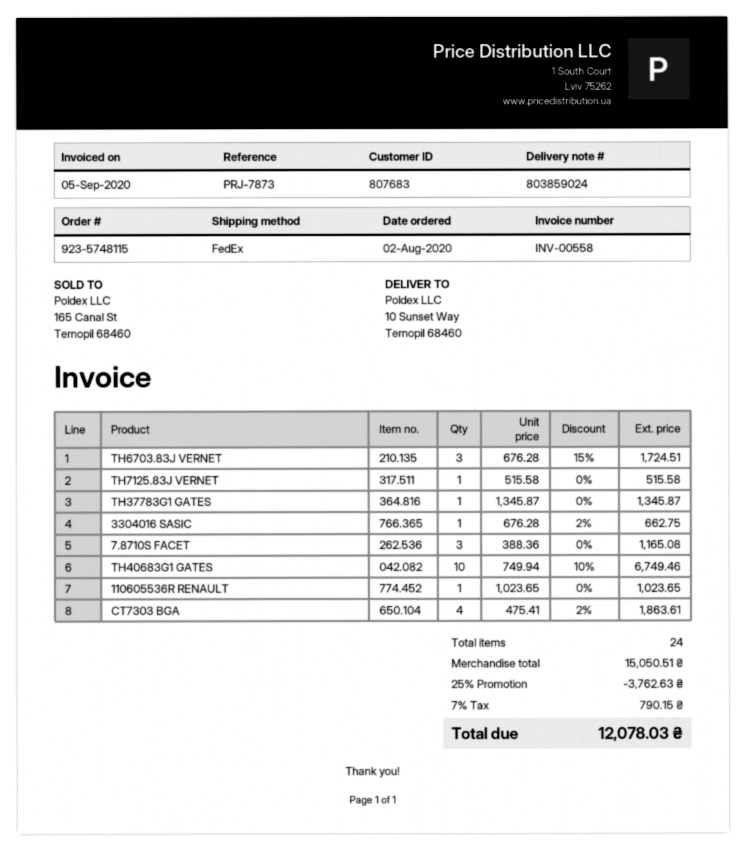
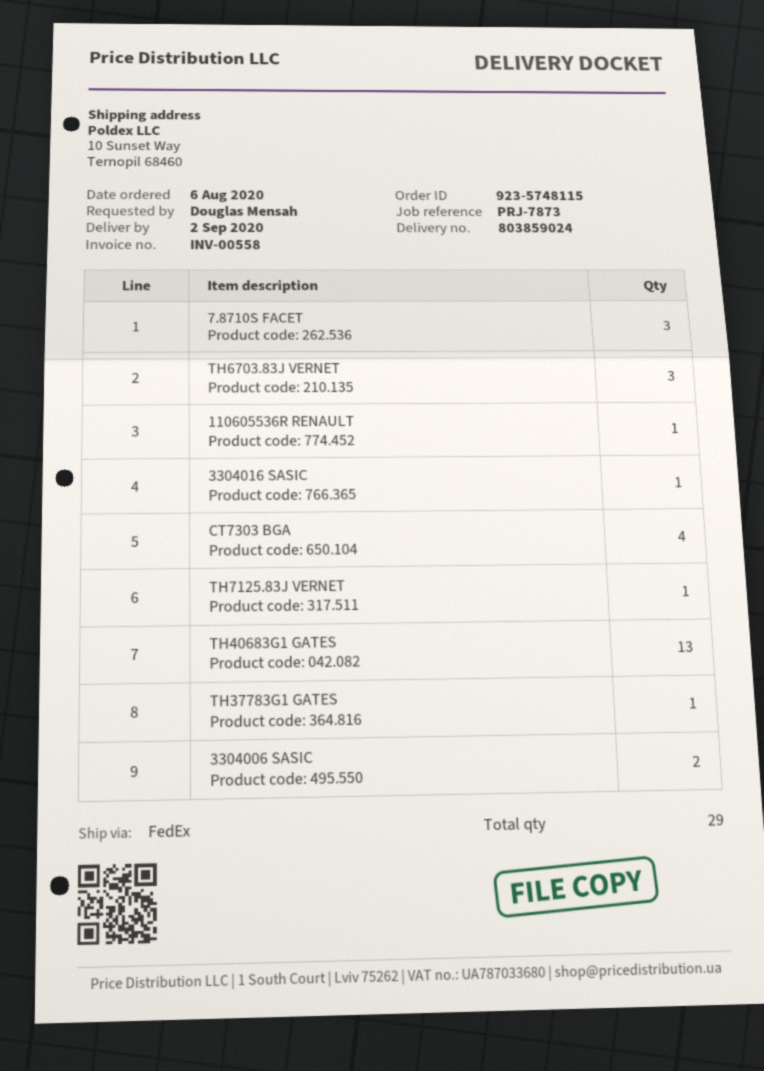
order date: 2020-08-02 -> 2020-08-06
TH40683G1 GATES: 10 -> 13
3304006 SASIC: none -> 2
total quantity: 24 -> 29

